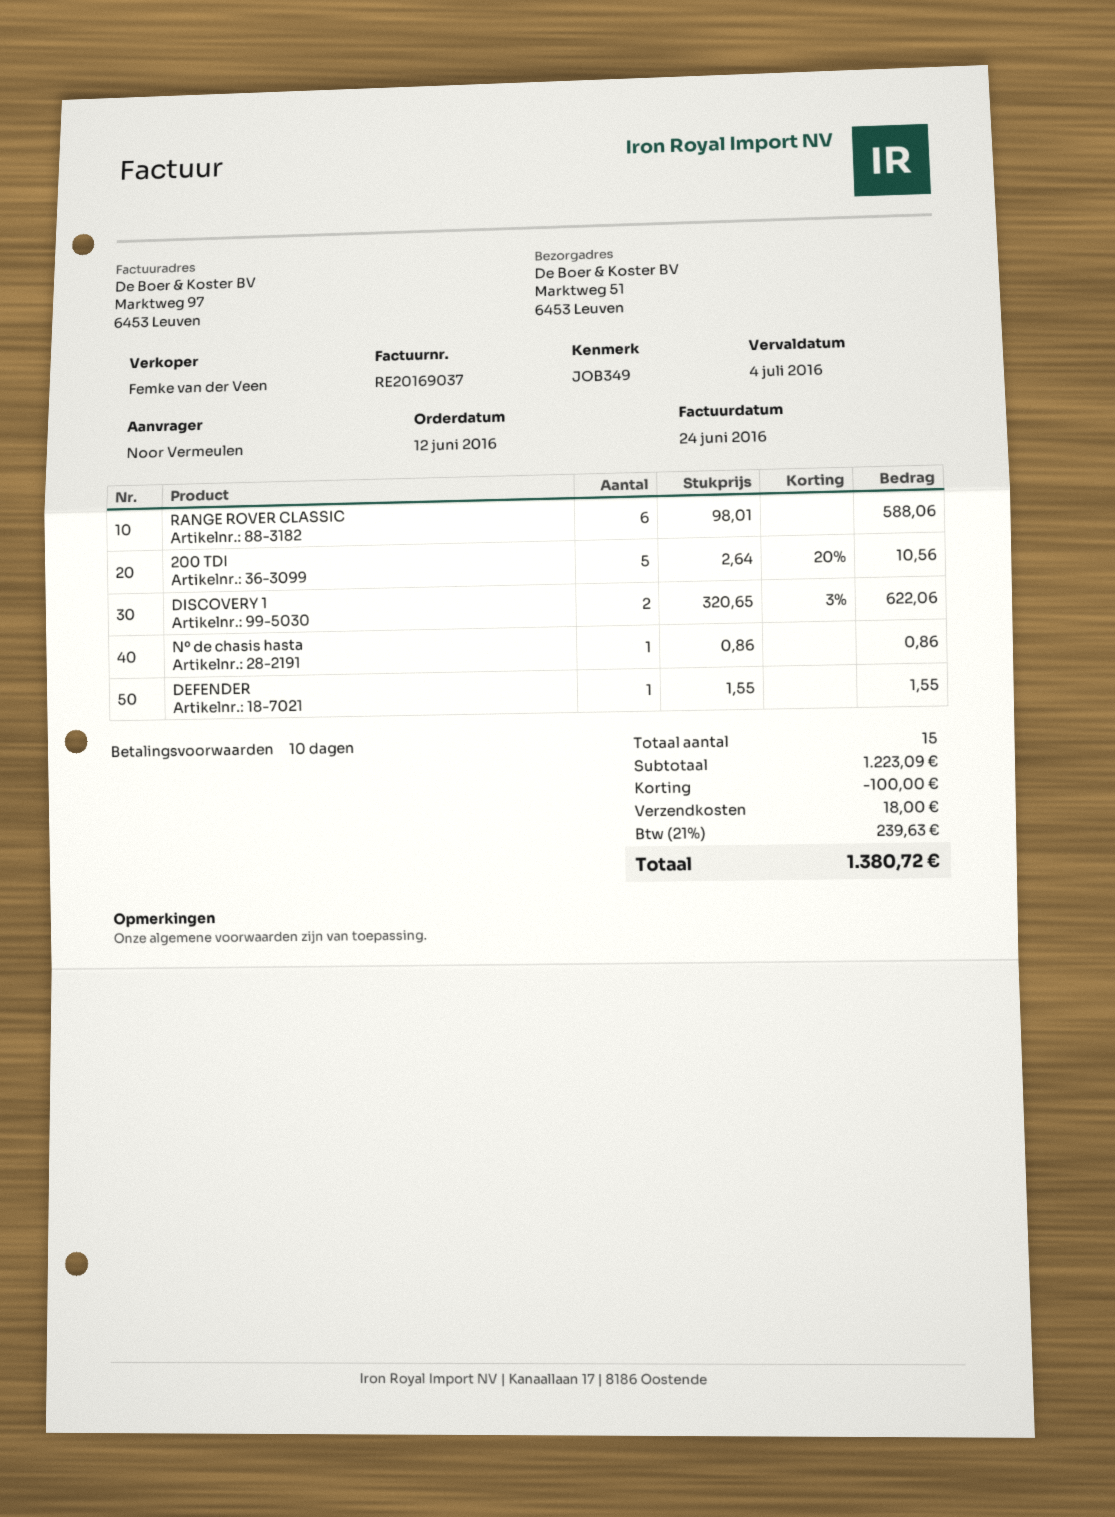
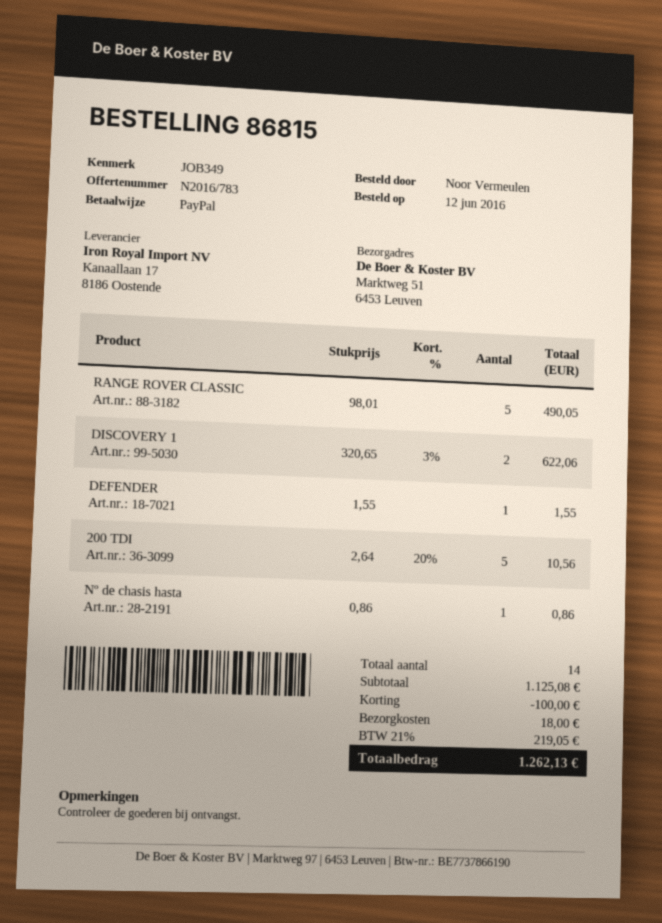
RANGE ROVER CLASSIC: 6 x 98.01 = 588.06 -> 5 x 98.01 = 490.05
total quantity: 15 -> 14
subtotal: 1223.09 -> 1125.08
tax: 21% = 239.63 -> 21% = 219.05
total: 1380.72 -> 1262.13

